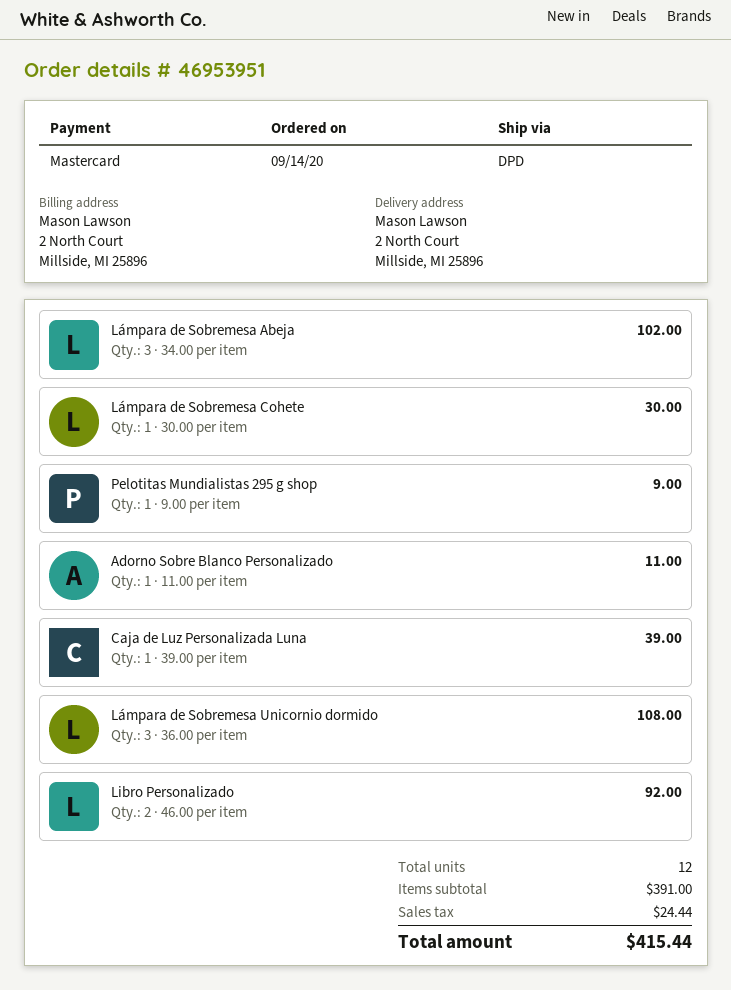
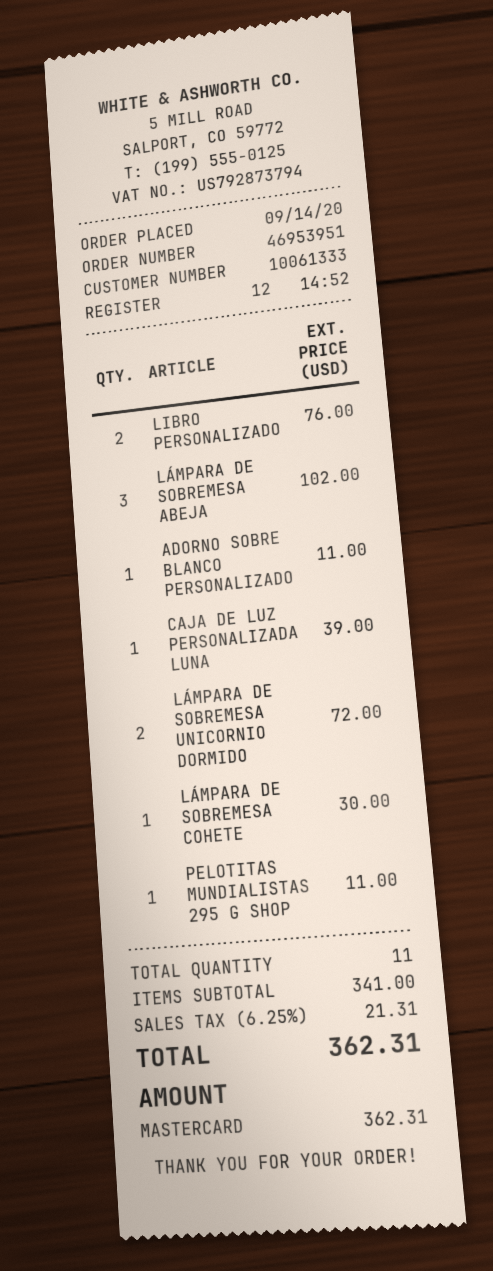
Pelotitas Mundialistas 295 g shop: 1 for 9.00 -> 1 for 11.00
Lámpara de Sobremesa Unicornio dormido: 3 for 108.00 -> 2 for 72.00
Libro Personalizado: 2 for 92.00 -> 2 for 76.00
total quantity: 12 -> 11
subtotal: 391.00 -> 341.00
tax: 24.44 -> 21.31
total: 415.44 -> 362.31

